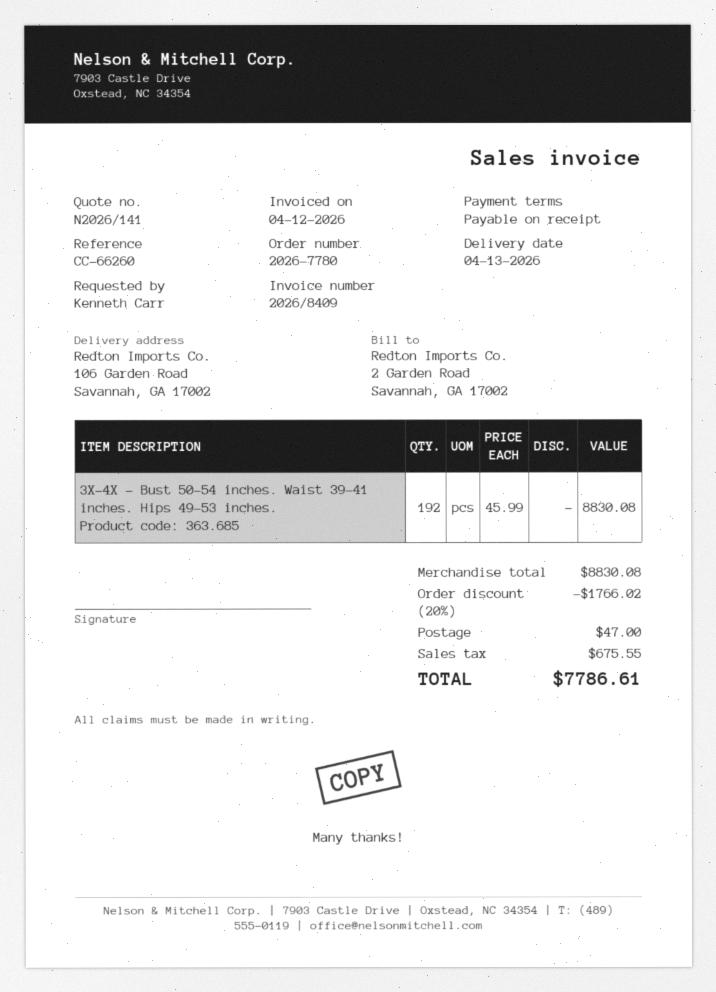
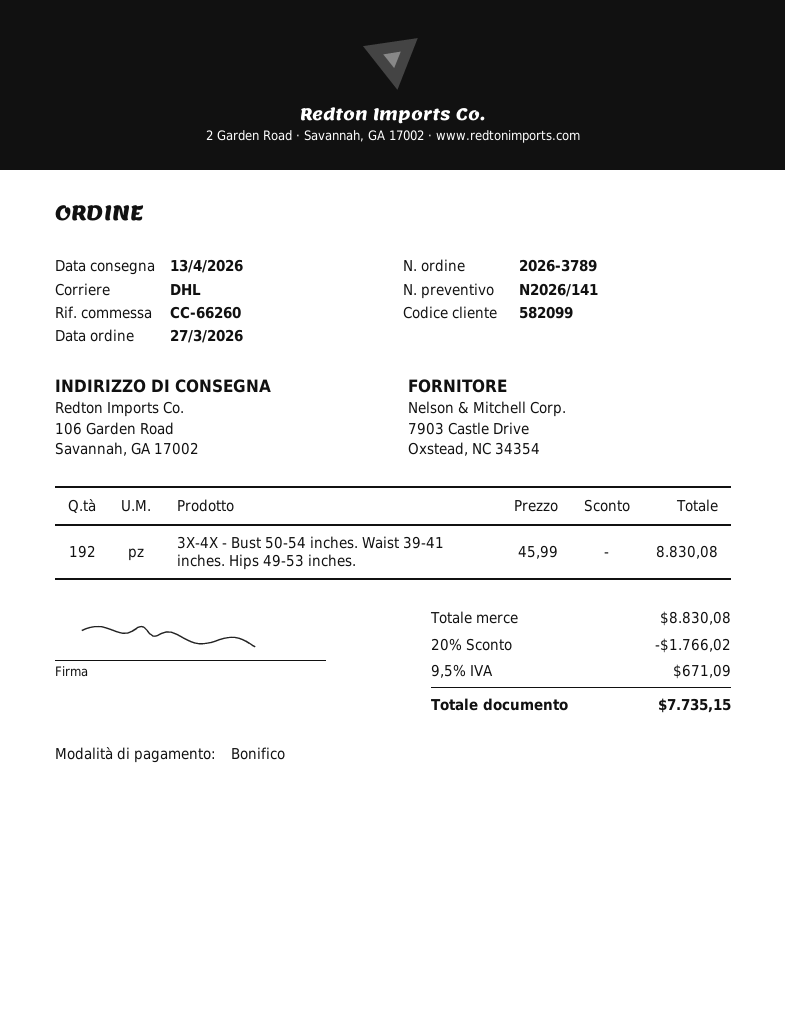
order number: 2026-7780 -> 2026-3789
shipping: 47.00 -> none
tax: 675.55 -> 671.09
total: 7786.61 -> 7735.15

